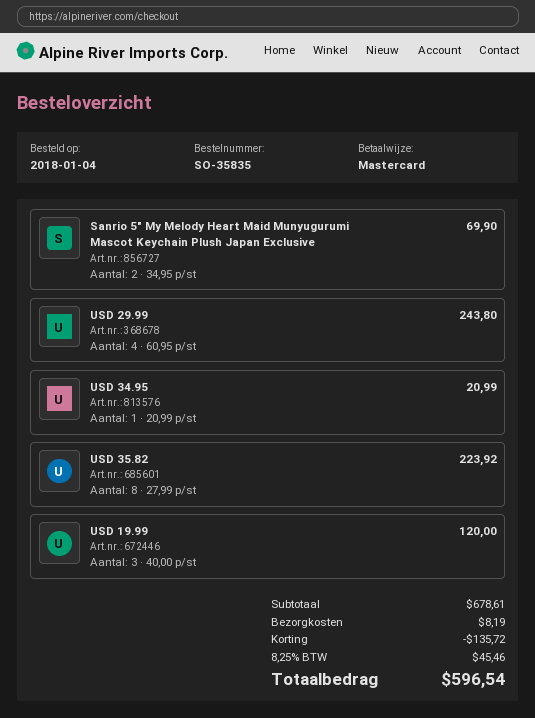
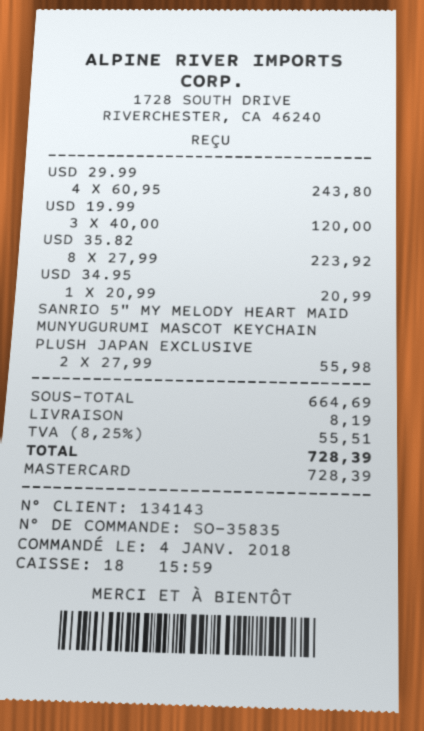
Sanrio 5" My Melody Heart Maid Munyugurumi Mascot Keychain Plush Japan Exclusive: 2 x 34.95 = 69.90 -> 2 x 27.99 = 55.98
subtotal: 678.61 -> 664.69
discount: 135.72 -> none
tax: 8.25% = 45.46 -> 8.25% = 55.51
total: 596.54 -> 728.39

